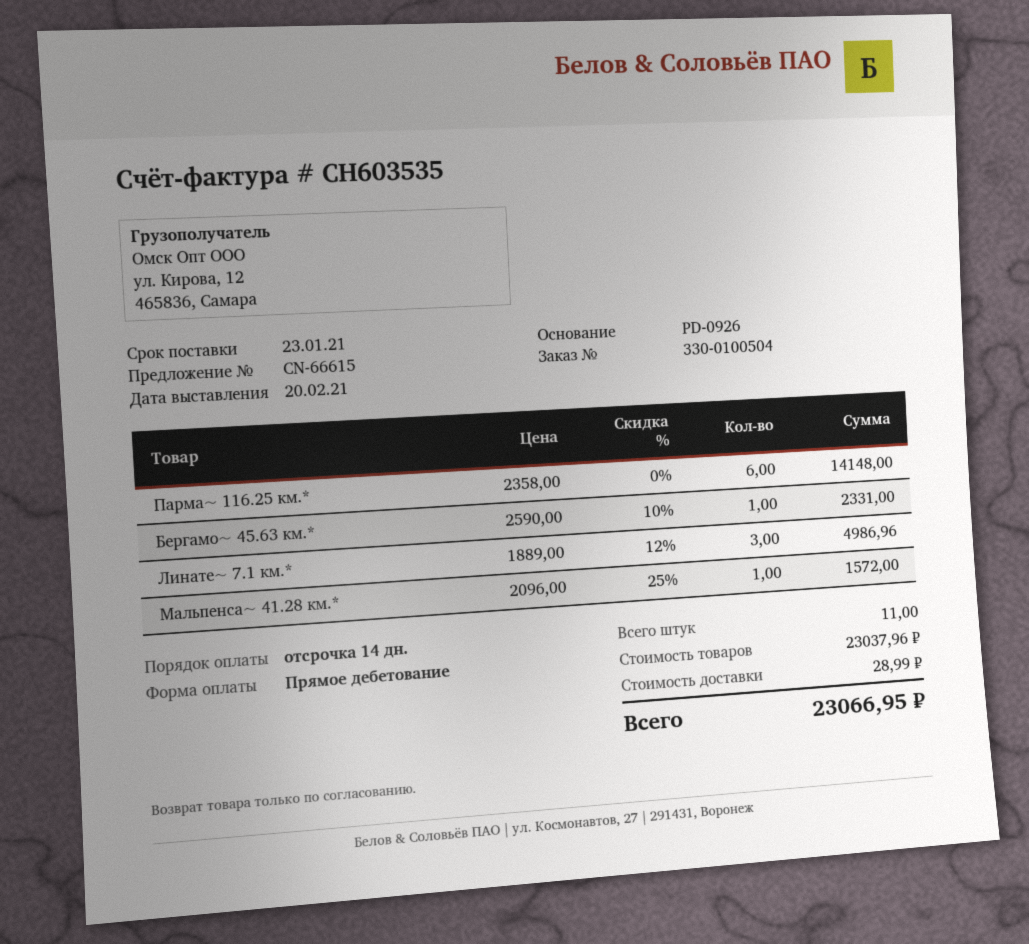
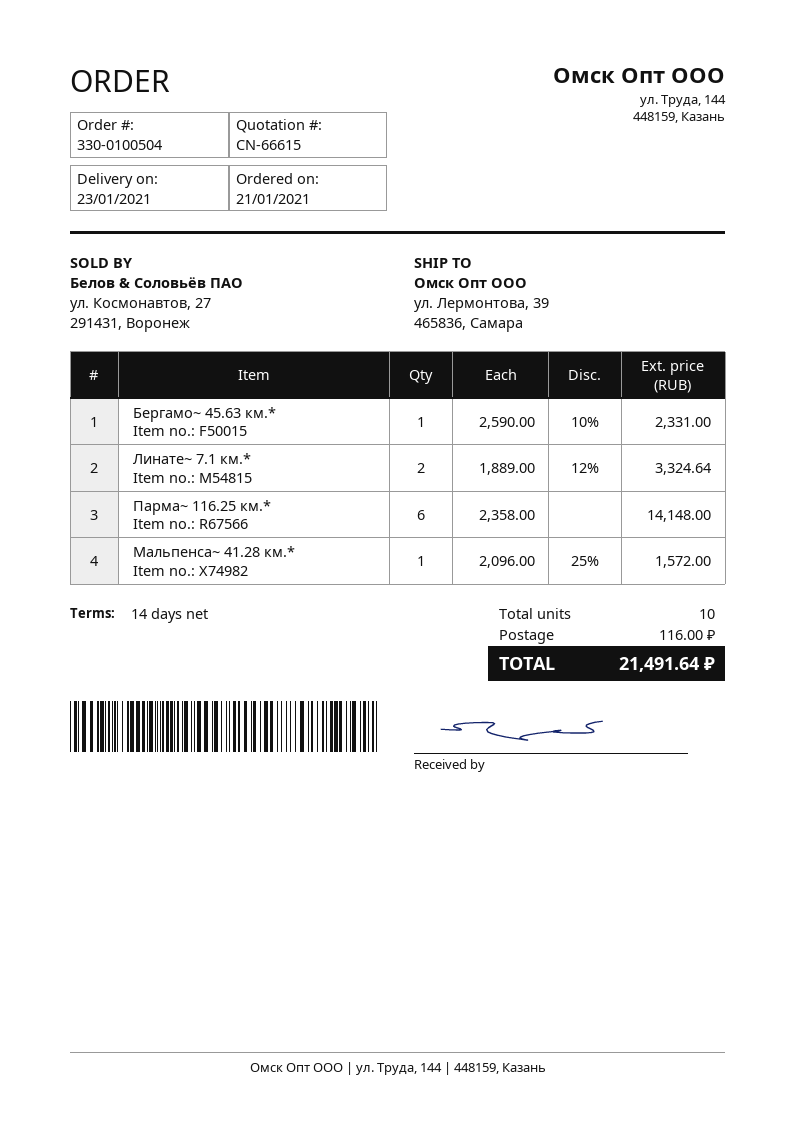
ship to: ул. Кирова, 12, 465836, Самара -> ул. Лермонтова, 39, 465836, Самара
Линате~ 7.1 км.*: 3 x 1889.00 - 12% = 4986.96 -> 2 x 1889.00 - 12% = 3324.64
total quantity: 11 -> 10
shipping: 28.99 -> 116.00
total: 23066.95 -> 21491.64

